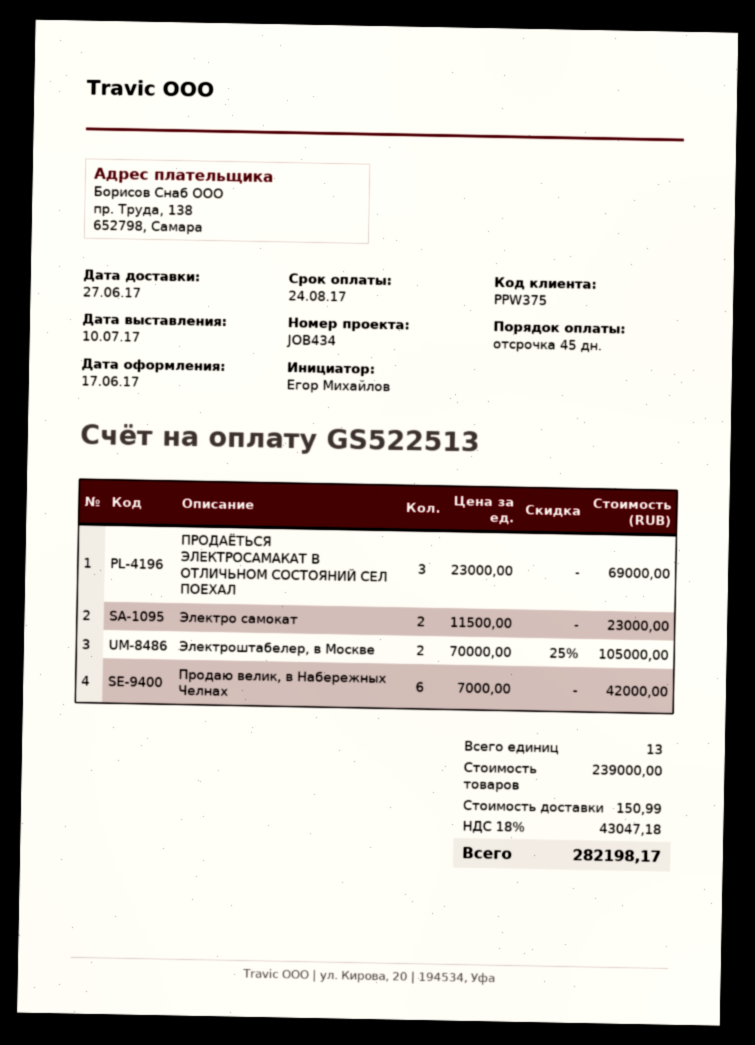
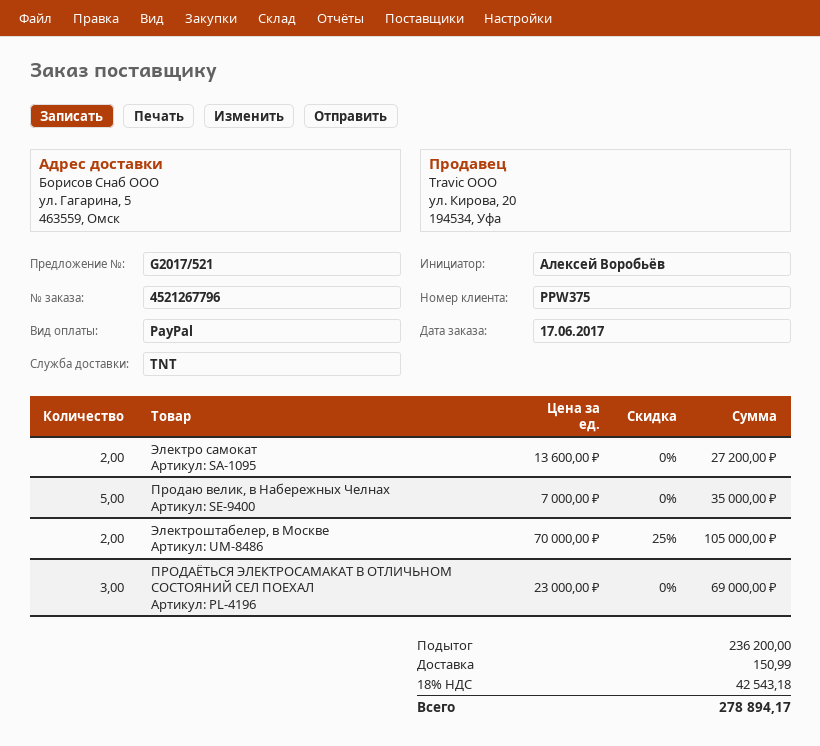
ordered by: Егор Михайлов -> Алексей Воробьёв
Электро самокат: 2 x 11500.00 = 23000.00 -> 2 x 13600.00 = 27200.00
Продаю велик, в Набережных Челнах: 6 x 7000.00 = 42000.00 -> 5 x 7000.00 = 35000.00
subtotal: 239000.00 -> 236200.00
tax: 18% = 43047.18 -> 18% = 42543.18
total: 282198.17 -> 278894.17

